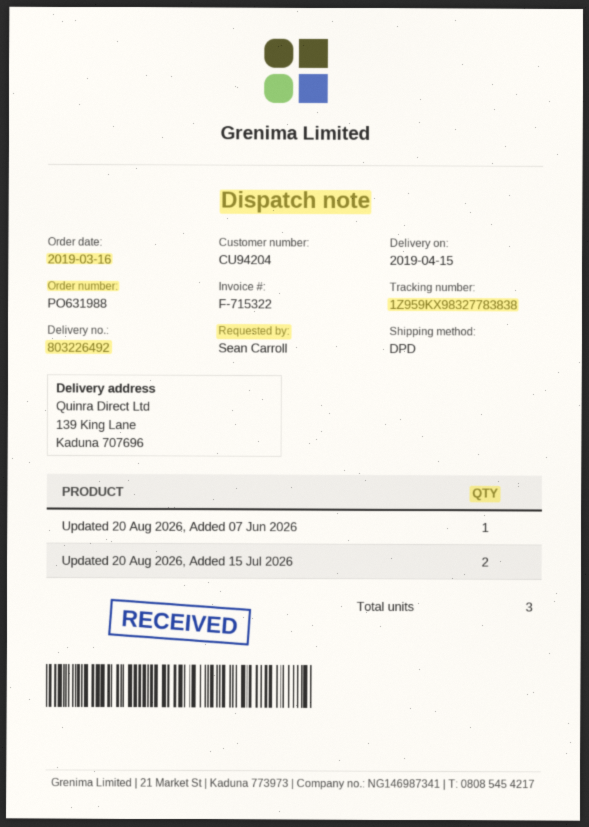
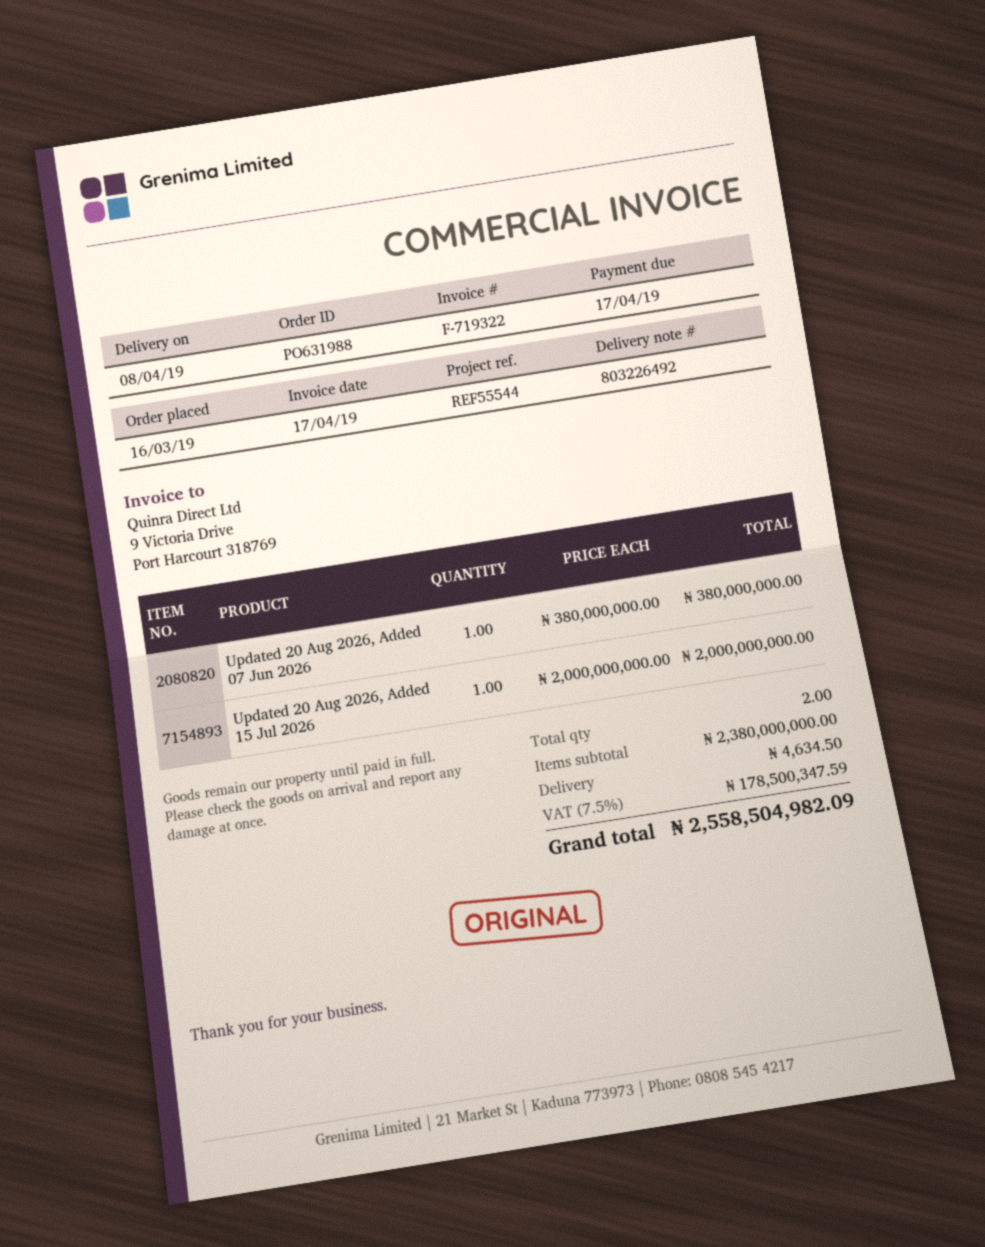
delivery date: 2019-04-15 -> 2019-04-08
invoice number: F-715322 -> F-719322
Updated 20 Aug 2026, Added 15 Jul 2026: 2 -> 1
total quantity: 3 -> 2

